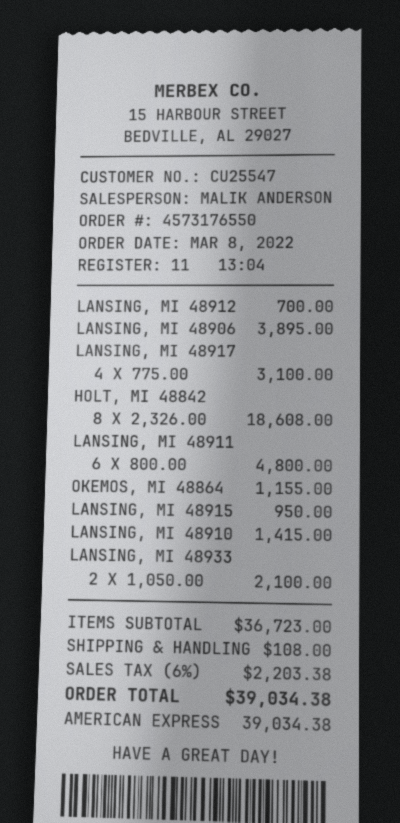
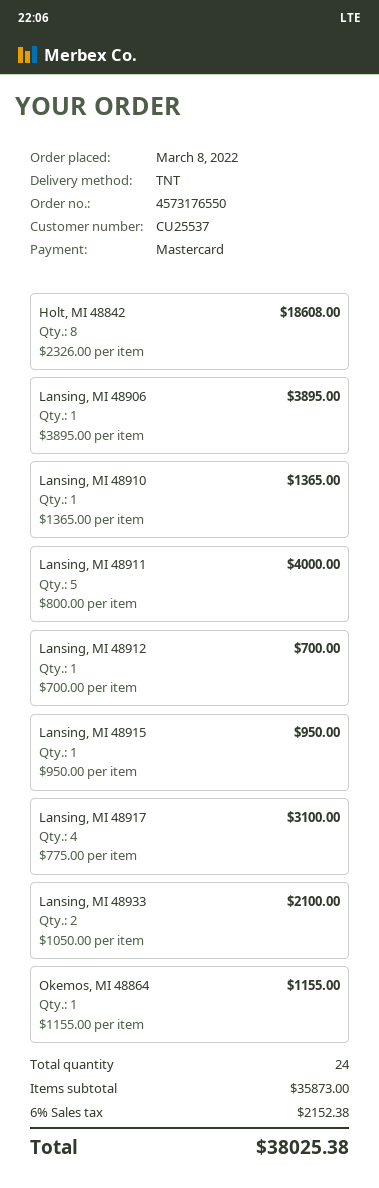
customer number: CU25547 -> CU25537
payment method: American Express -> Mastercard
LANSING, MI 48911: 6 x 800.00 = 4800.00 -> 5 x 800.00 = 4000.00
LANSING, MI 48910: 1 x 1415.00 = 1415.00 -> 1 x 1365.00 = 1365.00
subtotal: 36723.00 -> 35873.00
shipping: 108.00 -> none
tax: 6% = 2203.38 -> 6% = 2152.38
total: 39034.38 -> 38025.38

